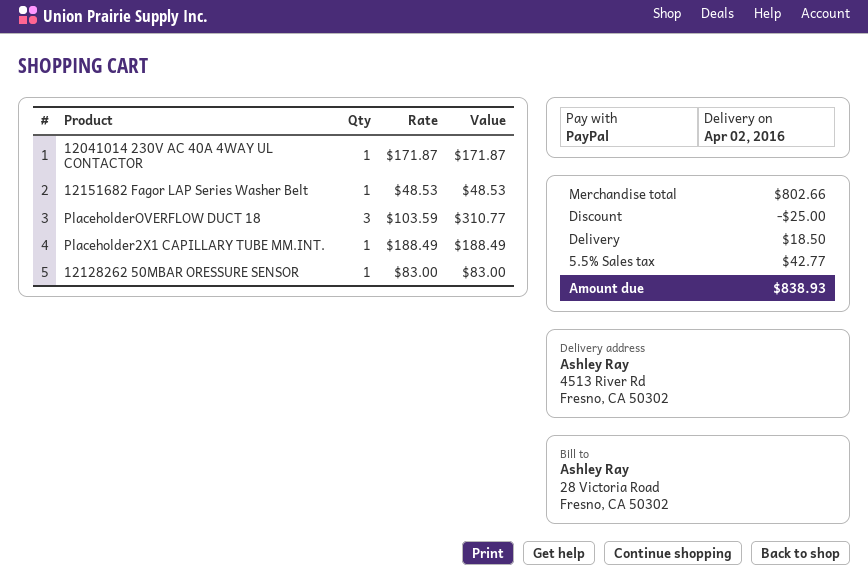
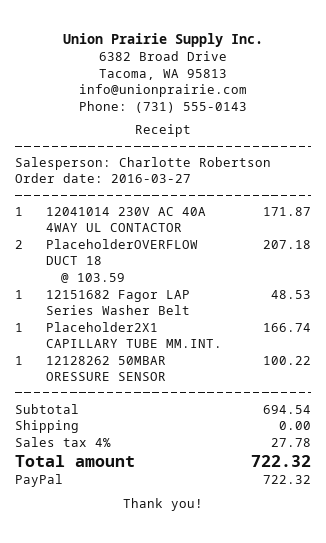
PlaceholderOVERFLOW DUCT 18: 3 x 103.59 = 310.77 -> 2 x 103.59 = 207.18
Placeholder2X1 CAPILLARY TUBE MM.INT.: 1 x 188.49 = 188.49 -> 1 x 166.74 = 166.74
12128262 50MBAR ORESSURE SENSOR: 1 x 83.00 = 83.00 -> 1 x 100.22 = 100.22
subtotal: 802.66 -> 694.54
discount: 25.00 -> none
shipping: 18.50 -> 0.00
tax: 5.5% = 42.77 -> 4% = 27.78
total: 838.93 -> 722.32

